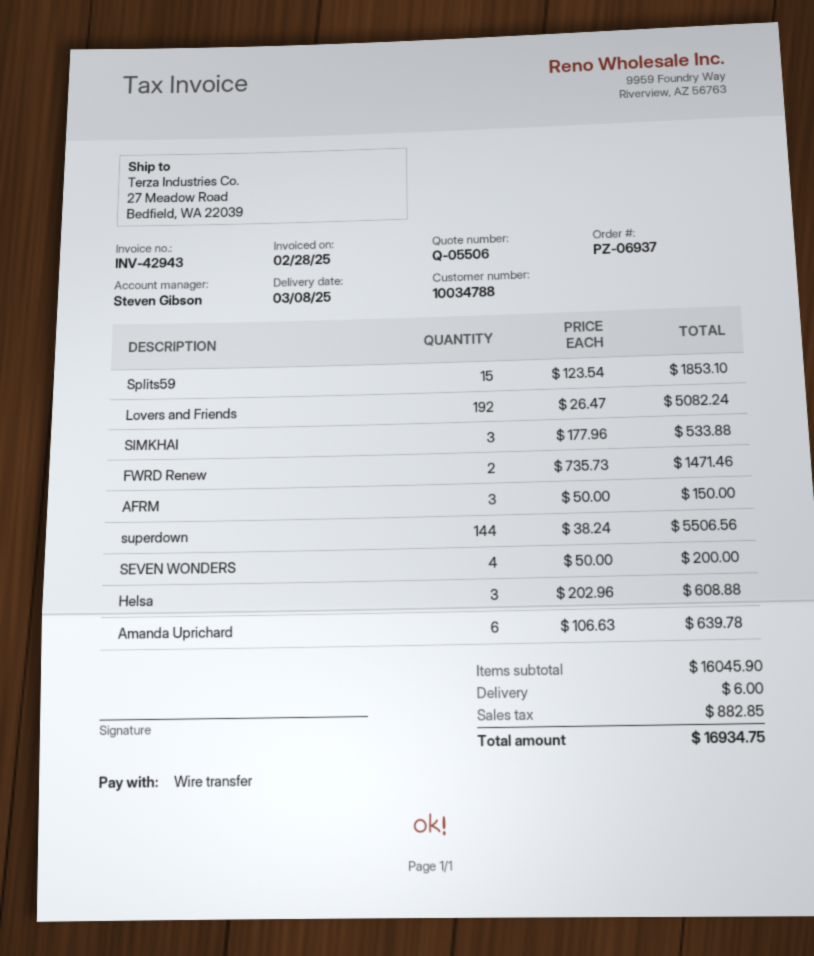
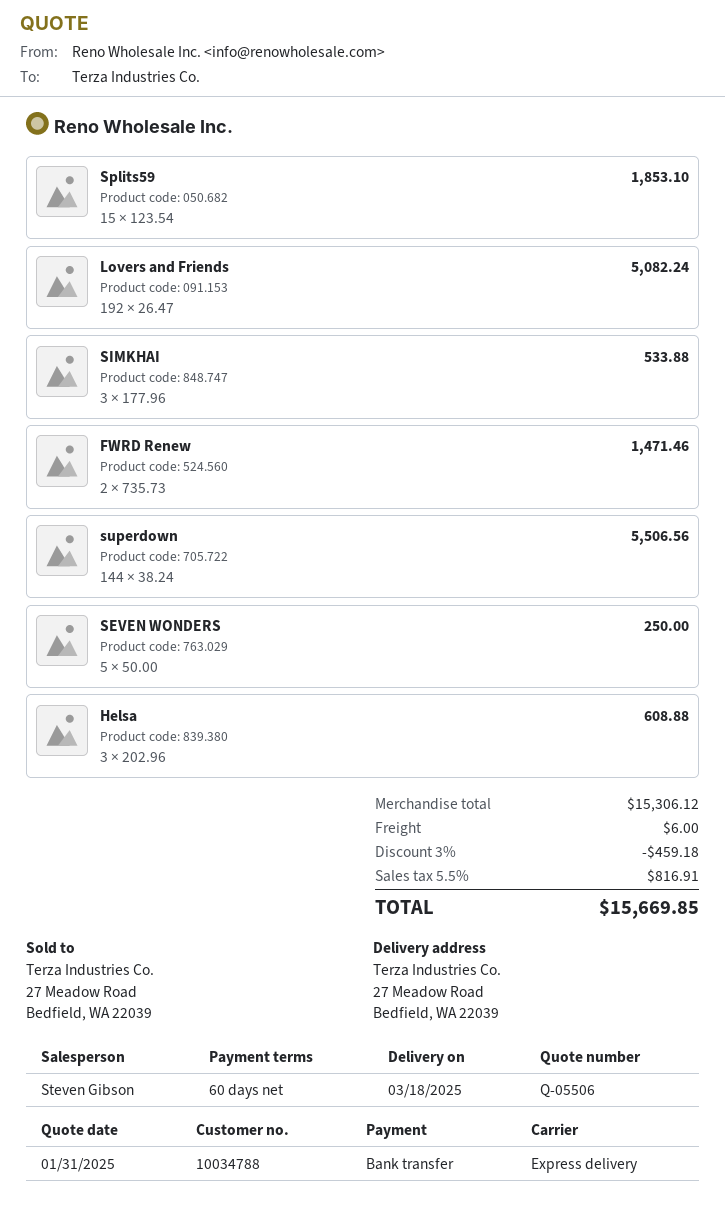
delivery date: 2025-03-08 -> 2025-03-18
AFRM: 3 x 50.00 = 150.00 -> none
SEVEN WONDERS: 4 x 50.00 = 200.00 -> 5 x 50.00 = 250.00
Amanda Uprichard: 6 x 106.63 = 639.78 -> none
subtotal: 16045.90 -> 15306.12
discount: none -> 3% = 459.18
tax: 882.85 -> 816.91
total: 16934.75 -> 15669.85

